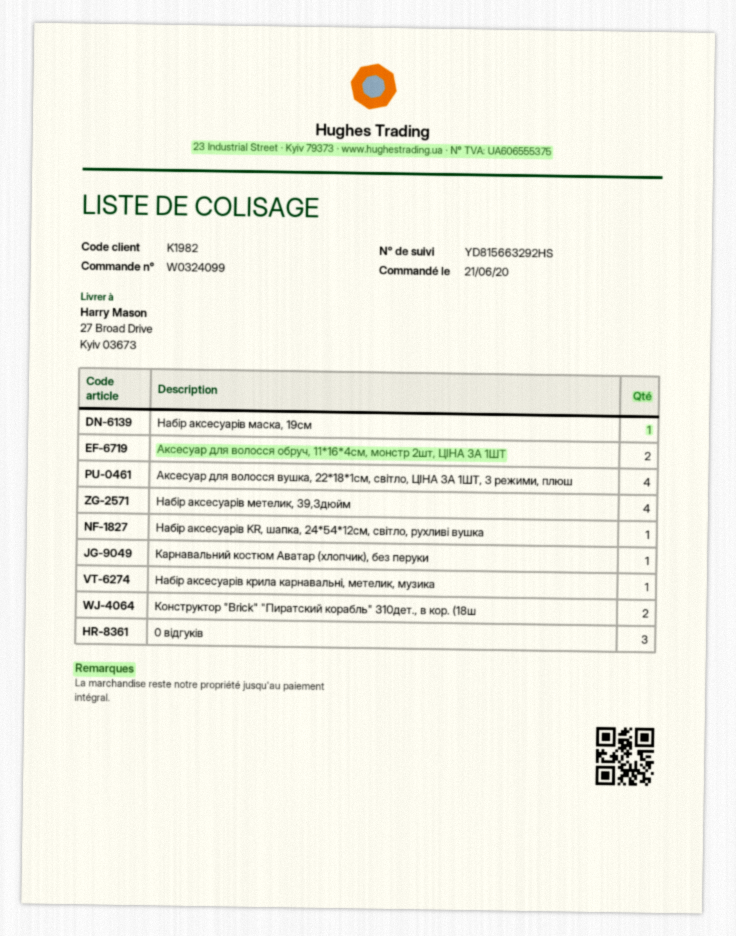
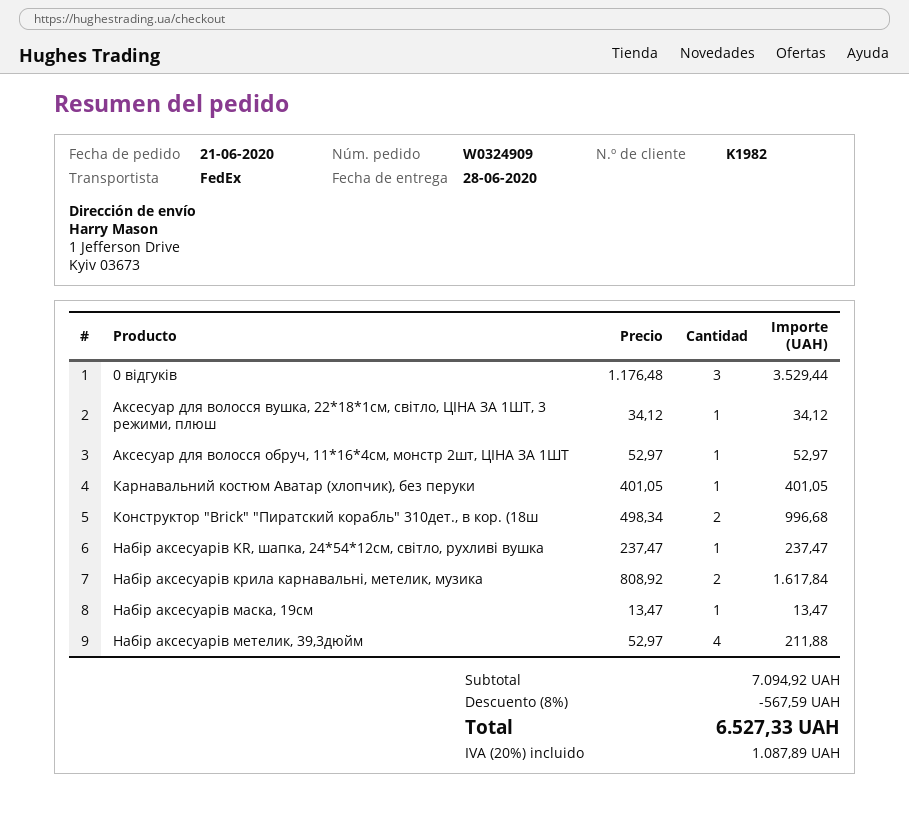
order number: W0324099 -> W0324909
ship to: 27 Broad Drive, Kyiv 03673 -> 1 Jefferson Drive, Kyiv 03673
Аксесуар для волосся обруч, 11*16*4см, монстр 2шт, ЦІНА ЗА 1ШТ: 2 -> 1
Аксесуар для волосся вушка, 22*18*1см, світло, ЦІНА ЗА 1ШТ, 3 режими, плюш: 4 -> 1
Набір аксесуарів крила карнавальні, метелик, музика: 1 -> 2

